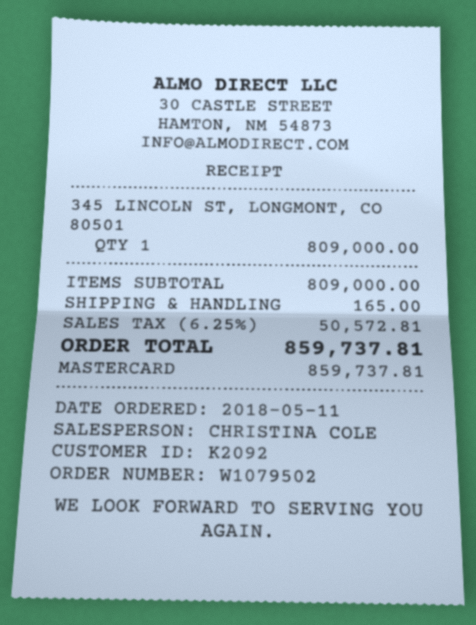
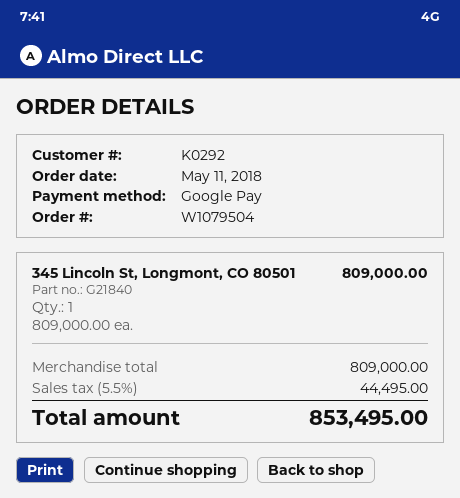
order number: W1079502 -> W1079504
customer number: K2092 -> K0292
payment method: Mastercard -> Google Pay
shipping: 165.00 -> none
tax: 6.25% = 50572.81 -> 5.5% = 44495.00
total: 859737.81 -> 853495.00

